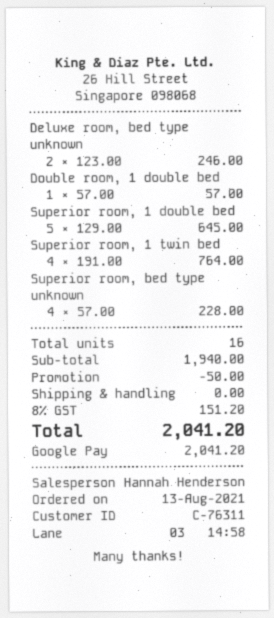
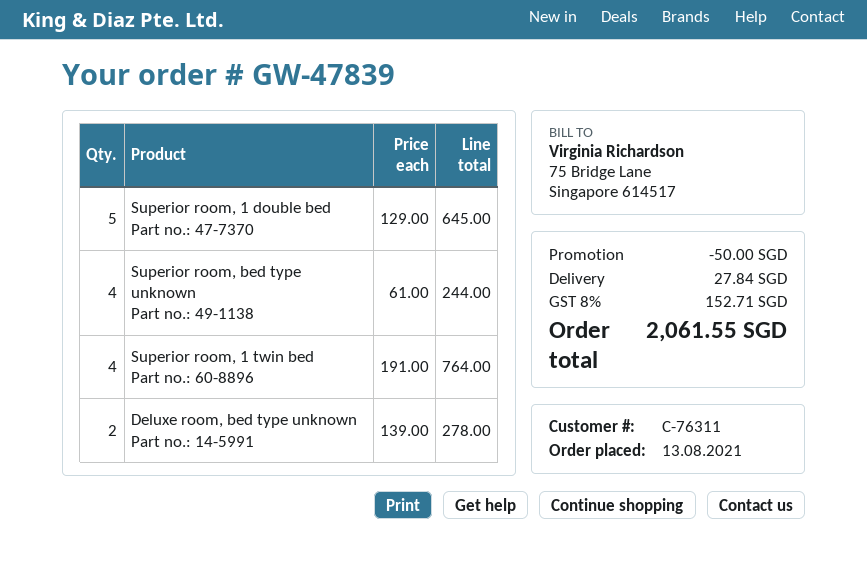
Deluxe room, bed type unknown: 2 x 123.00 = 246.00 -> 2 x 139.00 = 278.00
Double room, 1 double bed: 1 x 57.00 = 57.00 -> none
Superior room, bed type unknown: 4 x 57.00 = 228.00 -> 4 x 61.00 = 244.00
shipping: 0.00 -> 27.84
tax: 8% = 151.20 -> 8% = 152.71
total: 2041.20 -> 2061.55

